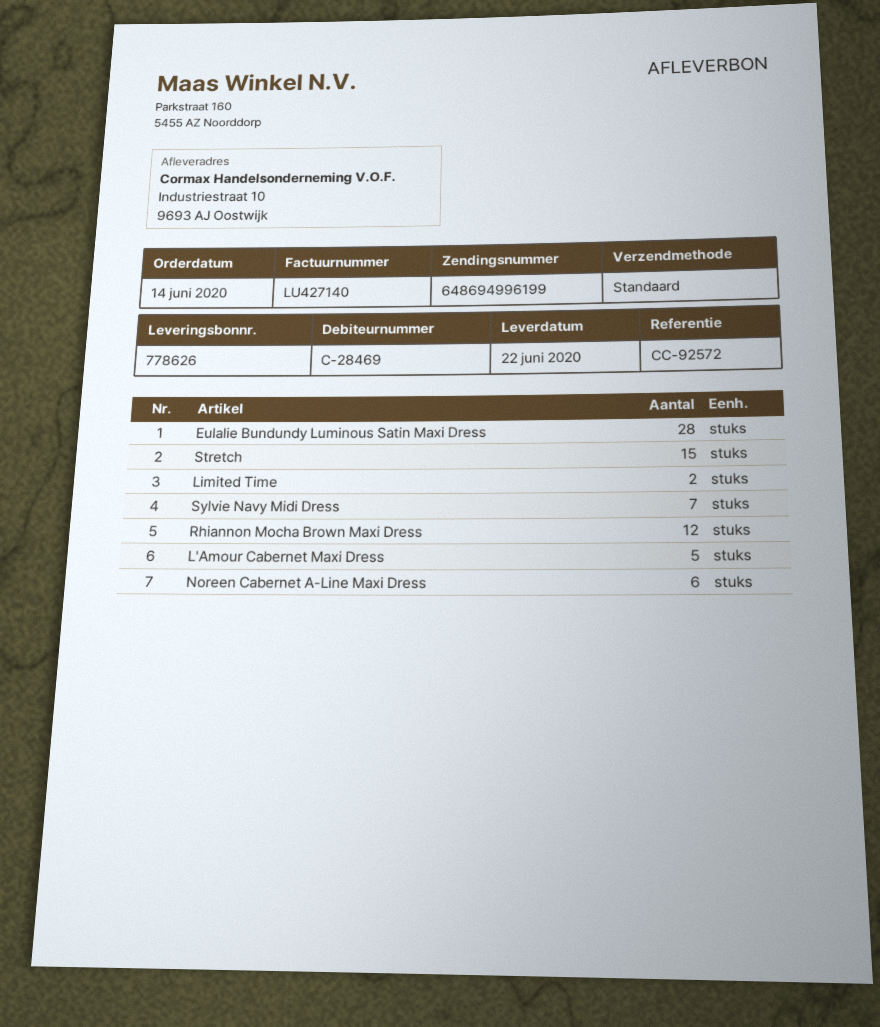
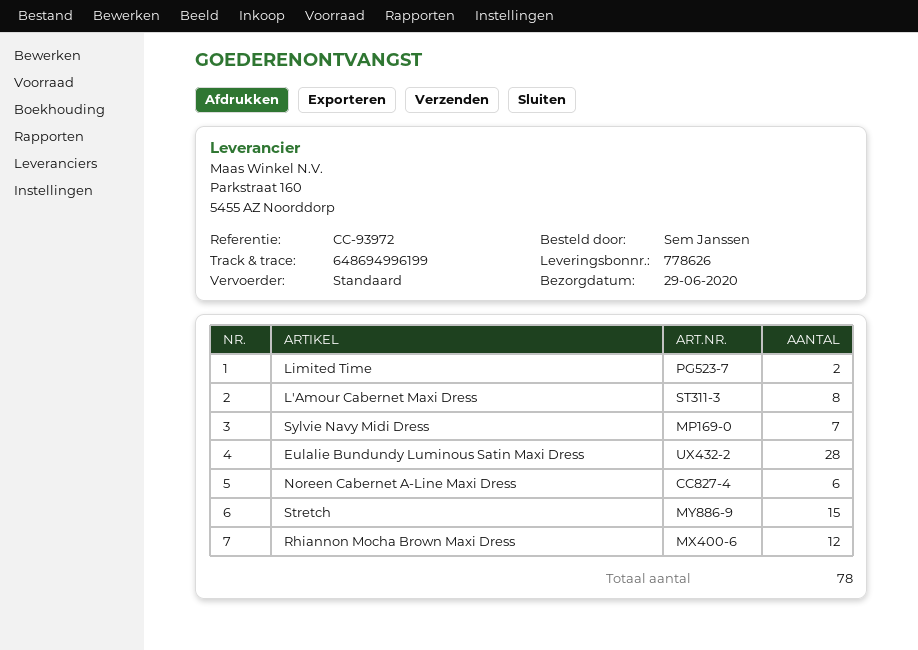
delivery date: 2020-06-22 -> 2020-06-29
reference: CC-92572 -> CC-93972
L'Amour Cabernet Maxi Dress: 5 -> 8

